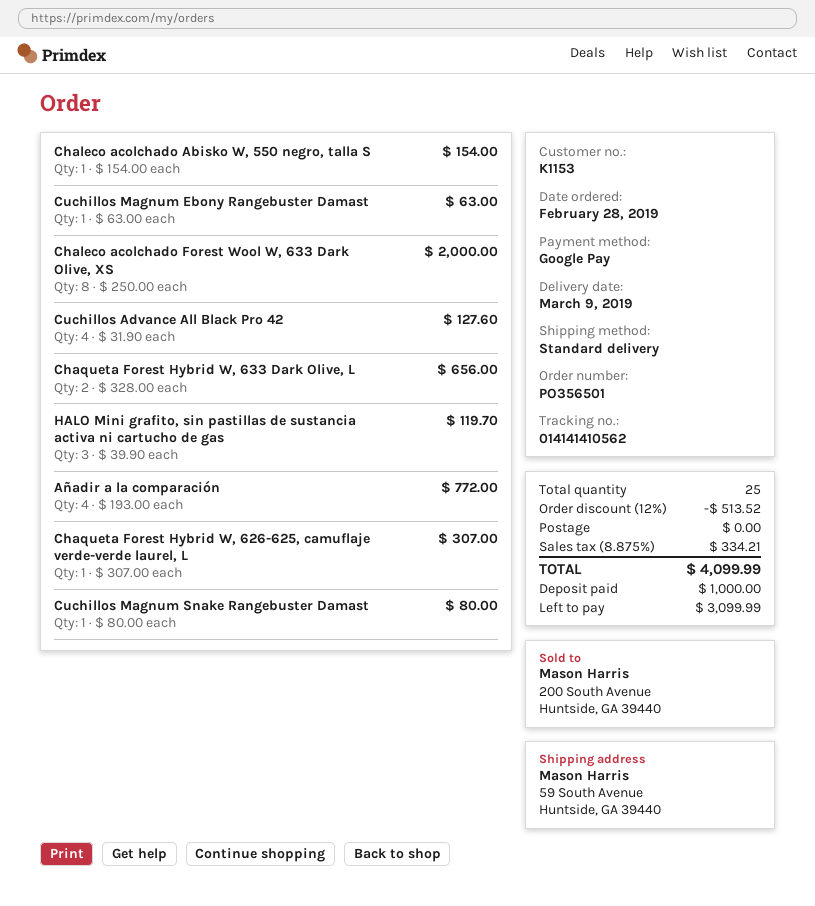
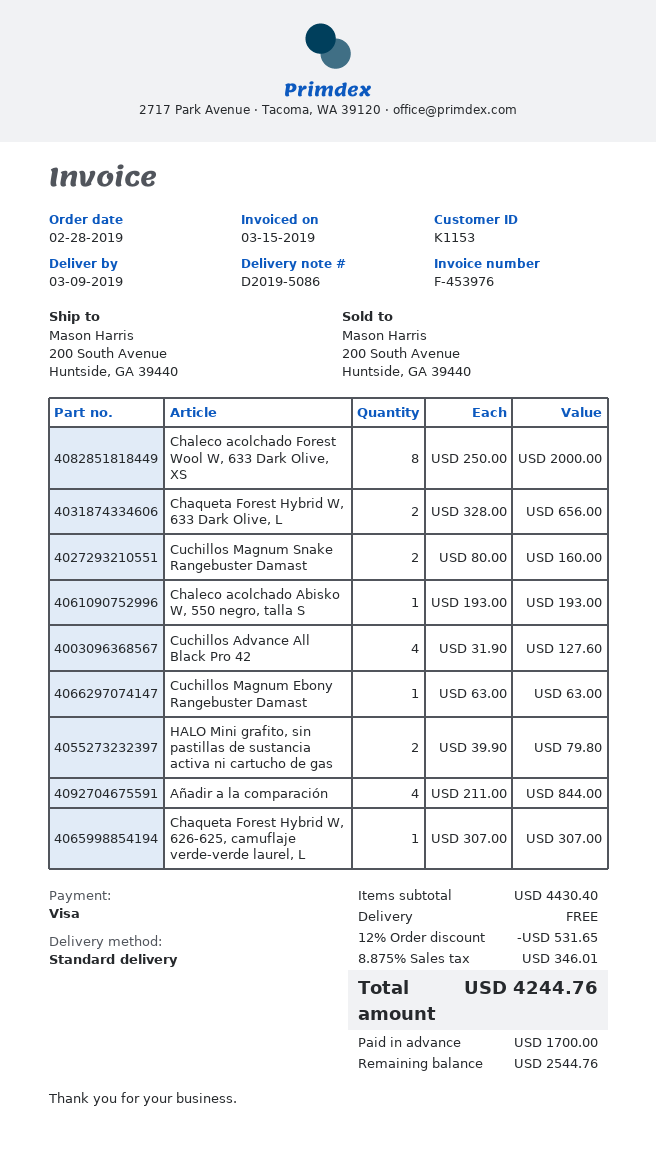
payment method: Google Pay -> Visa
ship to: 59 South Avenue, Huntside, GA 39440 -> 200 South Avenue, Huntside, GA 39440
Chaleco acolchado Abisko W, 550 negro, talla S: 1 x 154.00 = 154.00 -> 1 x 193.00 = 193.00
HALO Mini grafito, sin pastillas de sustancia activa ni cartucho de gas: 3 x 39.90 = 119.70 -> 2 x 39.90 = 79.80
Añadir a la comparación: 4 x 193.00 = 772.00 -> 4 x 211.00 = 844.00
Cuchillos Magnum Snake Rangebuster Damast: 1 x 80.00 = 80.00 -> 2 x 80.00 = 160.00
discount: 12% = 513.52 -> 12% = 531.65
tax: 8.875% = 334.21 -> 8.875% = 346.01
total: 4099.99 -> 4244.76
deposit: 1000.00 -> 1700.00
balance: 3099.99 -> 2544.76

